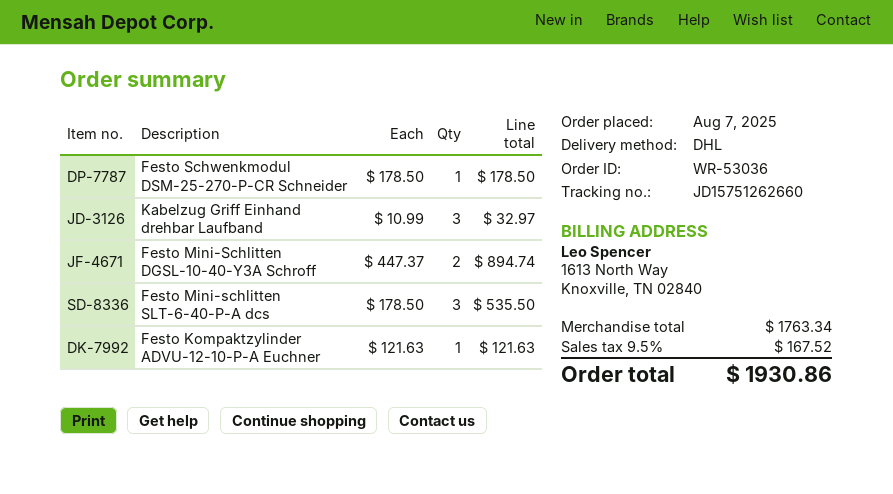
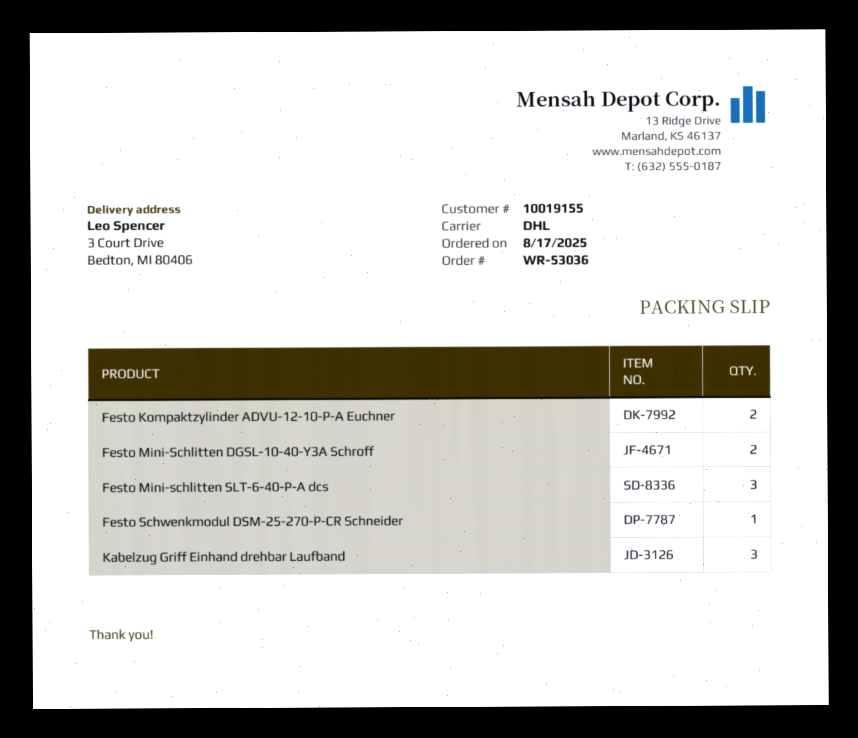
order date: 2025-08-07 -> 2025-08-17
Festo Kompaktzylinder ADVU-12-10-P-A Euchner: 1 -> 2

